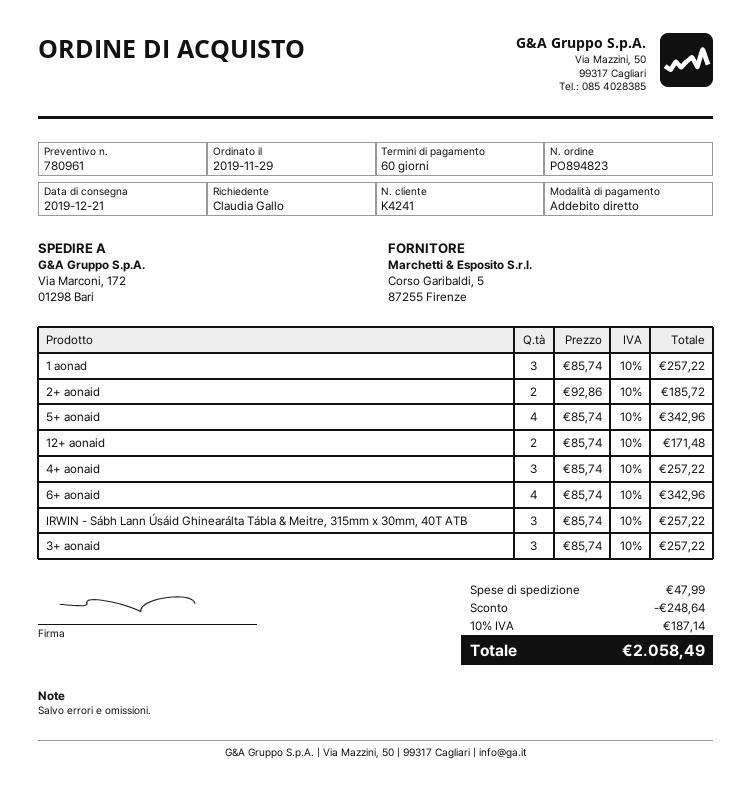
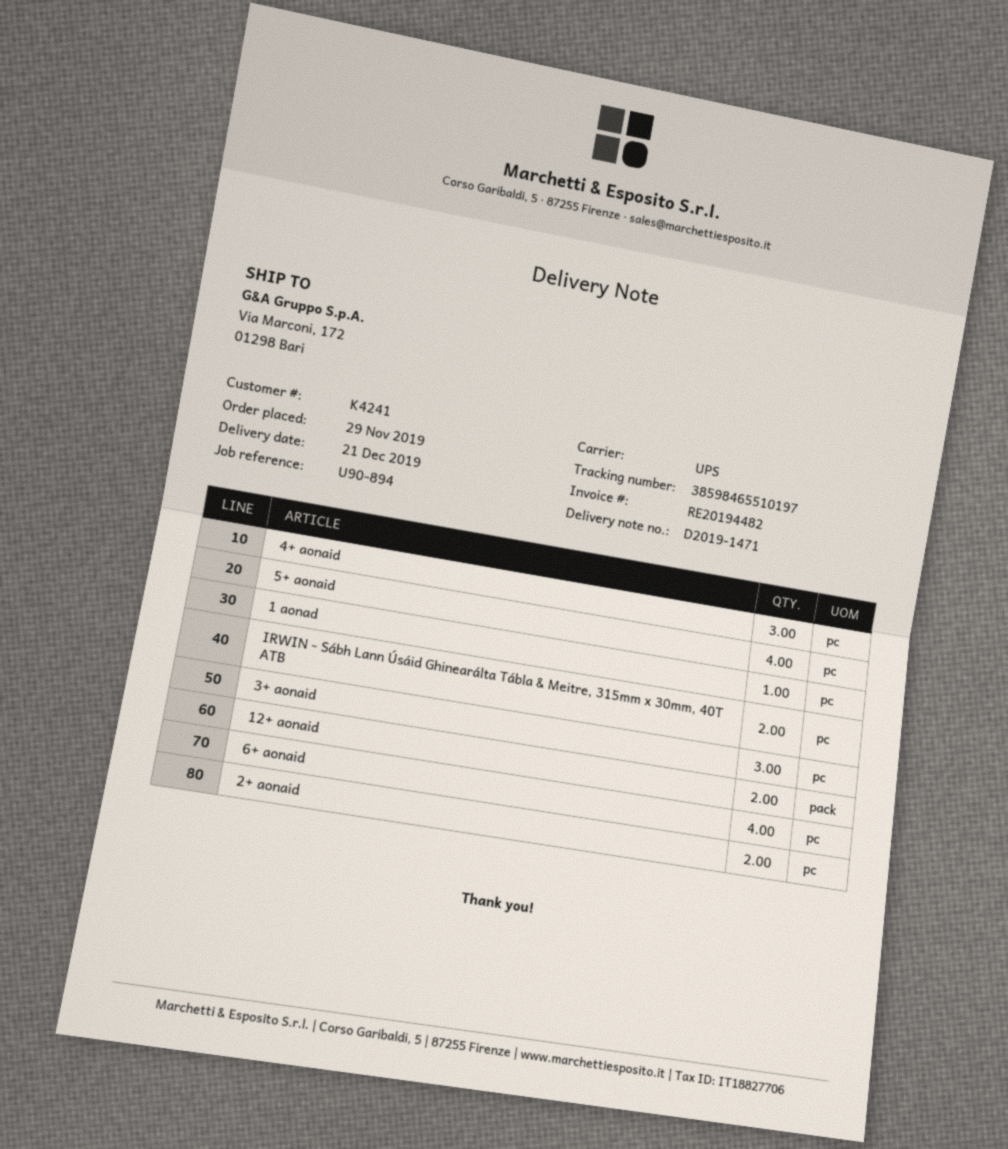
1 aonad: 3 -> 1
IRWIN - Sábh Lann Úsáid Ghinearálta Tábla & Meitre, 315mm x 30mm, 40T ATB: 3 -> 2

